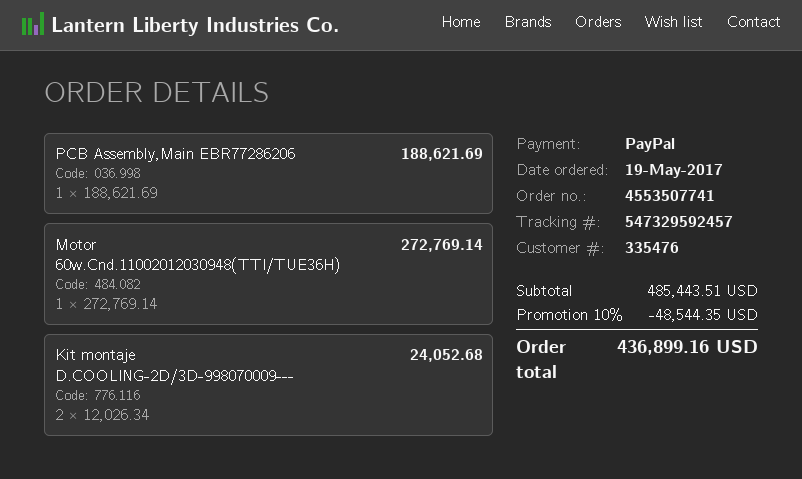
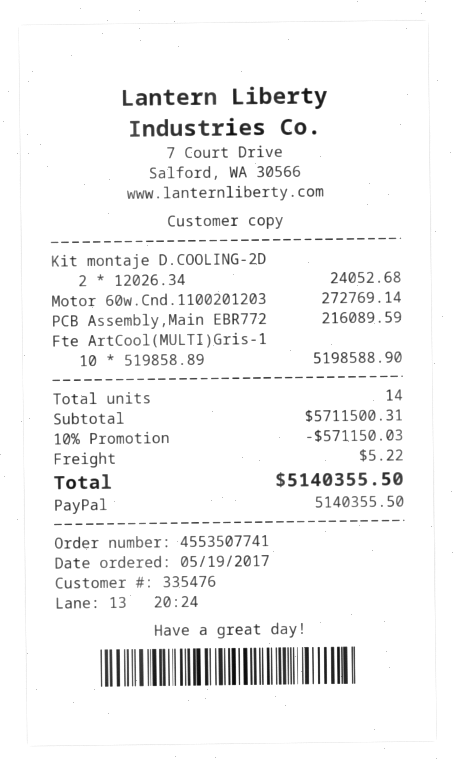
PCB Assembly,Main EBR77286206: 1 x 188621.69 = 188621.69 -> 1 x 216089.59 = 216089.59
Fte ArtCool(MULTI)Gris-1: none -> 10 x 519858.89 = 5198588.90
subtotal: 485443.51 -> 5711500.31
discount: 10% = 48544.35 -> 10% = 571150.03
shipping: none -> 5.22
total: 436899.16 -> 5140355.50

